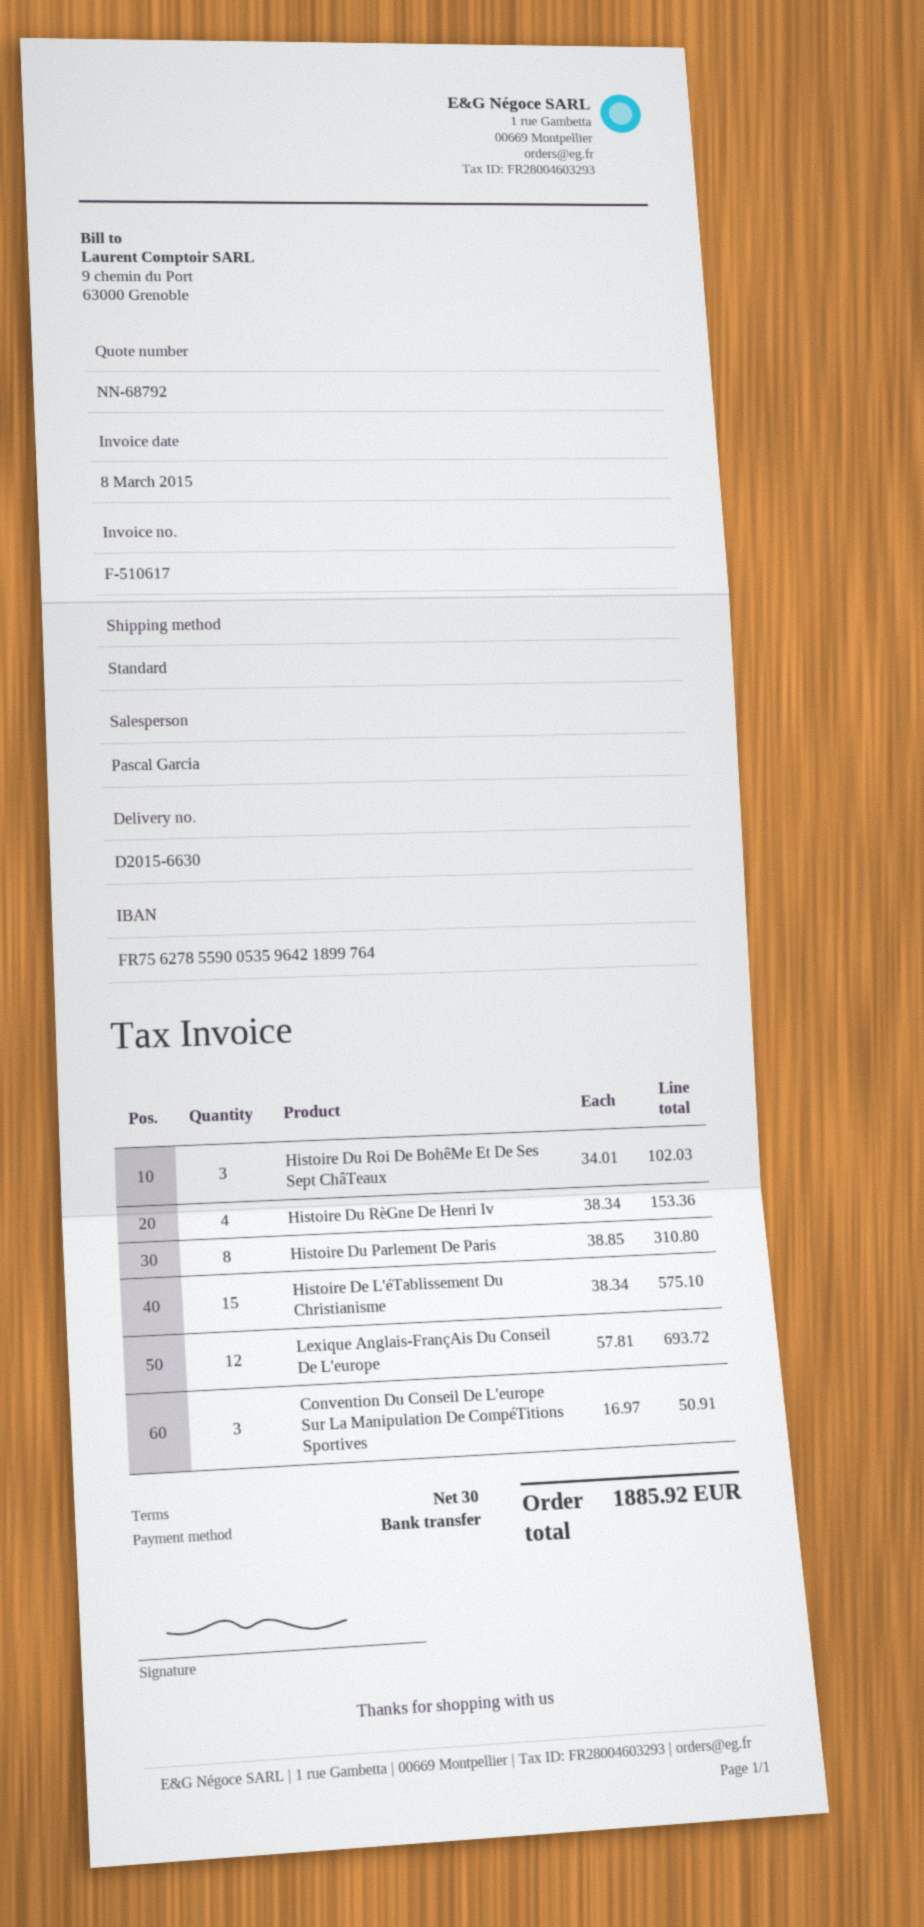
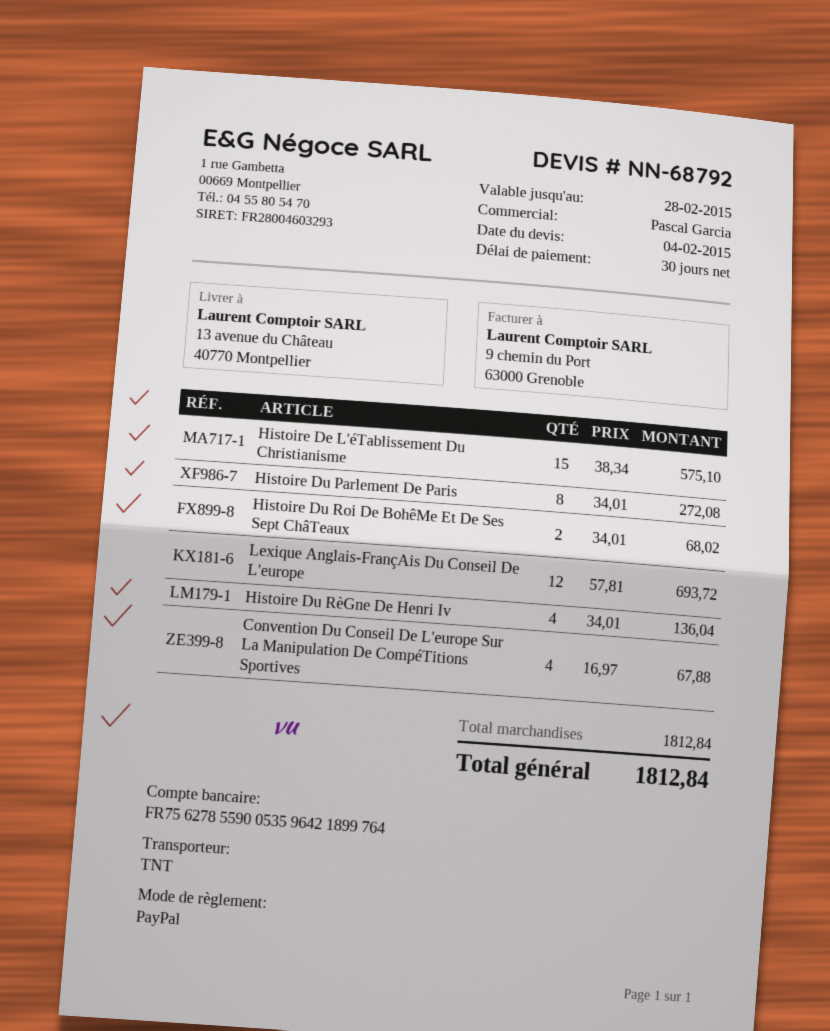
payment method: bank transfer -> PayPal
shipping method: standard -> TNT
Histoire Du Roi De BohêMe Et De Ses Sept ChâTeaux: 3 x 34.01 = 102.03 -> 2 x 34.01 = 68.02
Histoire Du RèGne De Henri Iv: 4 x 38.34 = 153.36 -> 4 x 34.01 = 136.04
Histoire Du Parlement De Paris: 8 x 38.85 = 310.80 -> 8 x 34.01 = 272.08
Convention Du Conseil De L'europe Sur La Manipulation De CompéTitions Sportives: 3 x 16.97 = 50.91 -> 4 x 16.97 = 67.88
total: 1885.92 -> 1812.84

